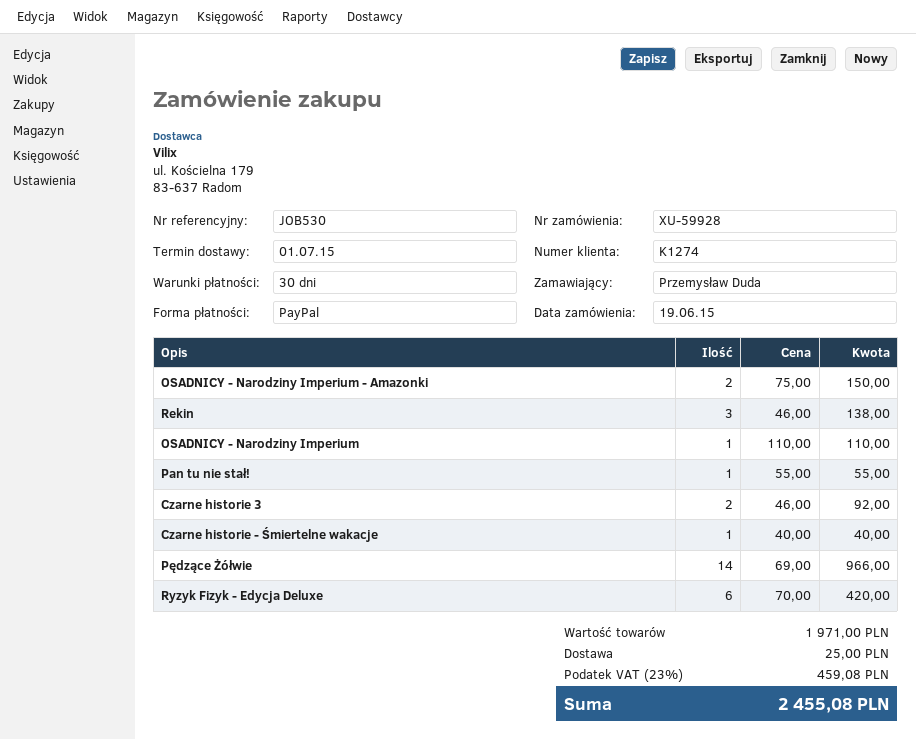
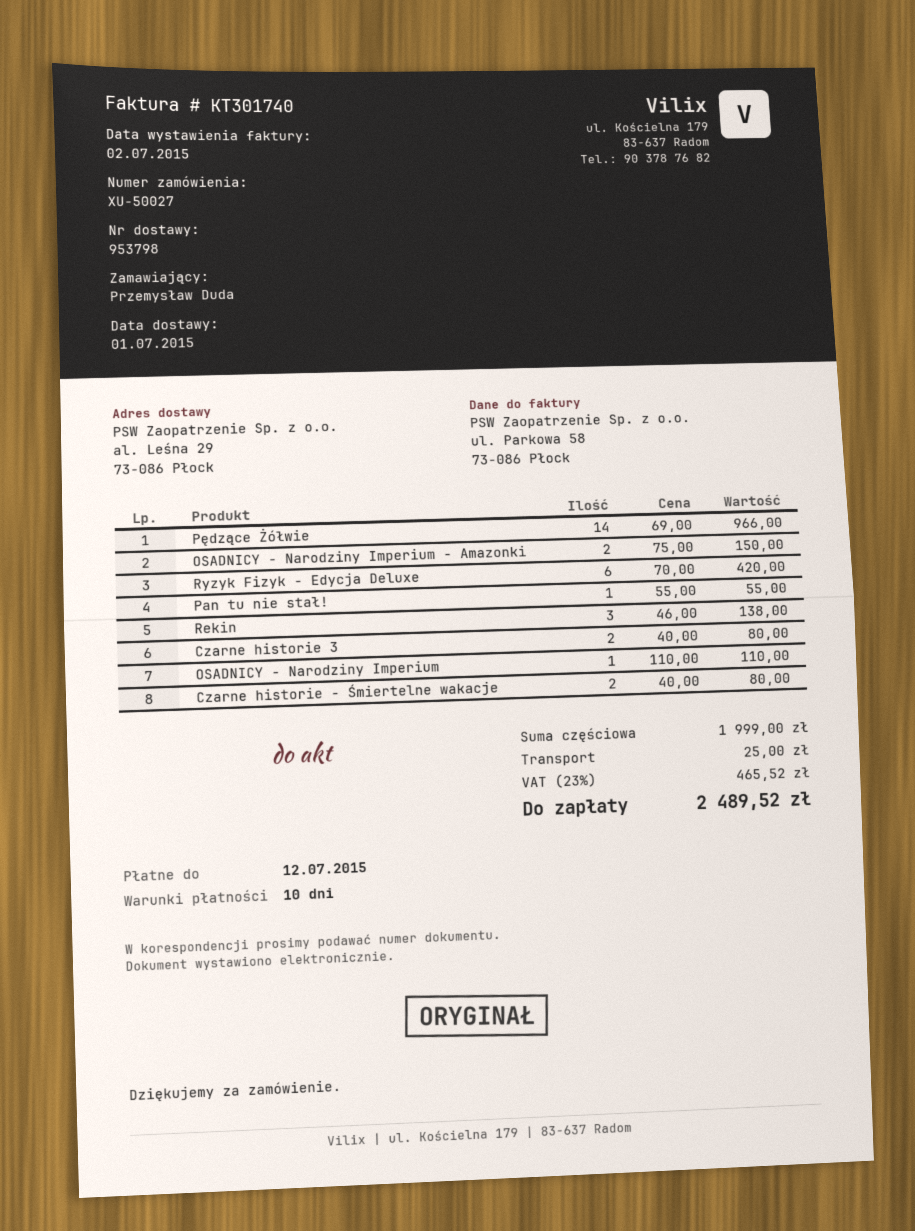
order number: XU-59928 -> XU-50027
payment terms: 30 days -> 10 days
Czarne historie 3: 2 x 46.00 = 92.00 -> 2 x 40.00 = 80.00
Czarne historie - Śmiertelne wakacje: 1 x 40.00 = 40.00 -> 2 x 40.00 = 80.00
subtotal: 1971.00 -> 1999.00
tax: 23% = 459.08 -> 23% = 465.52
total: 2455.08 -> 2489.52

